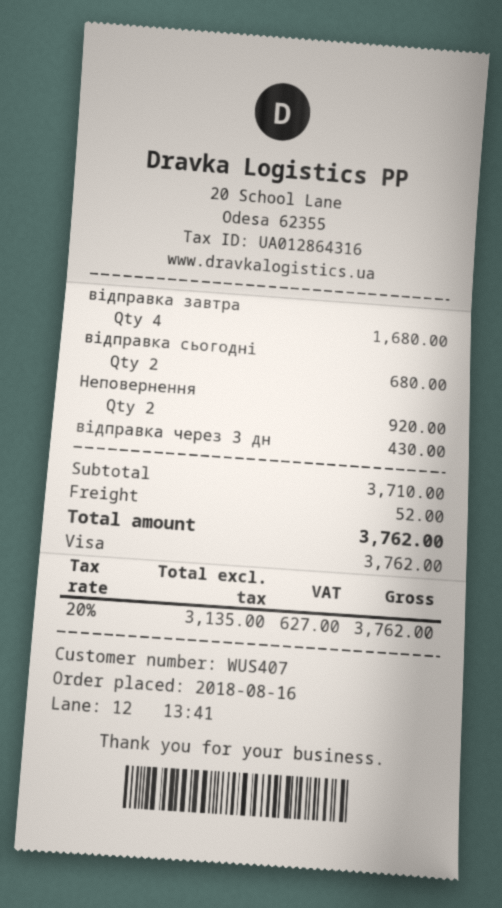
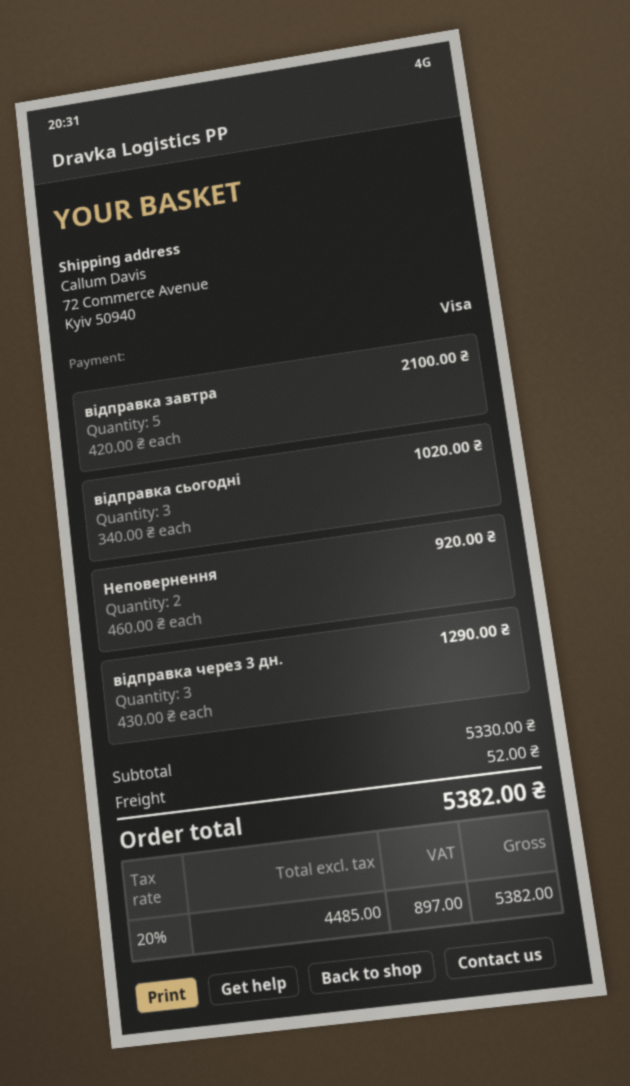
відправка завтра: 4 for 1680.00 -> 5 for 2100.00
відправка сьогодні: 2 for 680.00 -> 3 for 1020.00
відправка через 3 дн: 1 for 430.00 -> 3 for 1290.00
subtotal: 3710.00 -> 5330.00
net: 3135.00 -> 4485.00
tax: 20% = 627.00 -> 20% = 897.00
total: 3762.00 -> 5382.00

